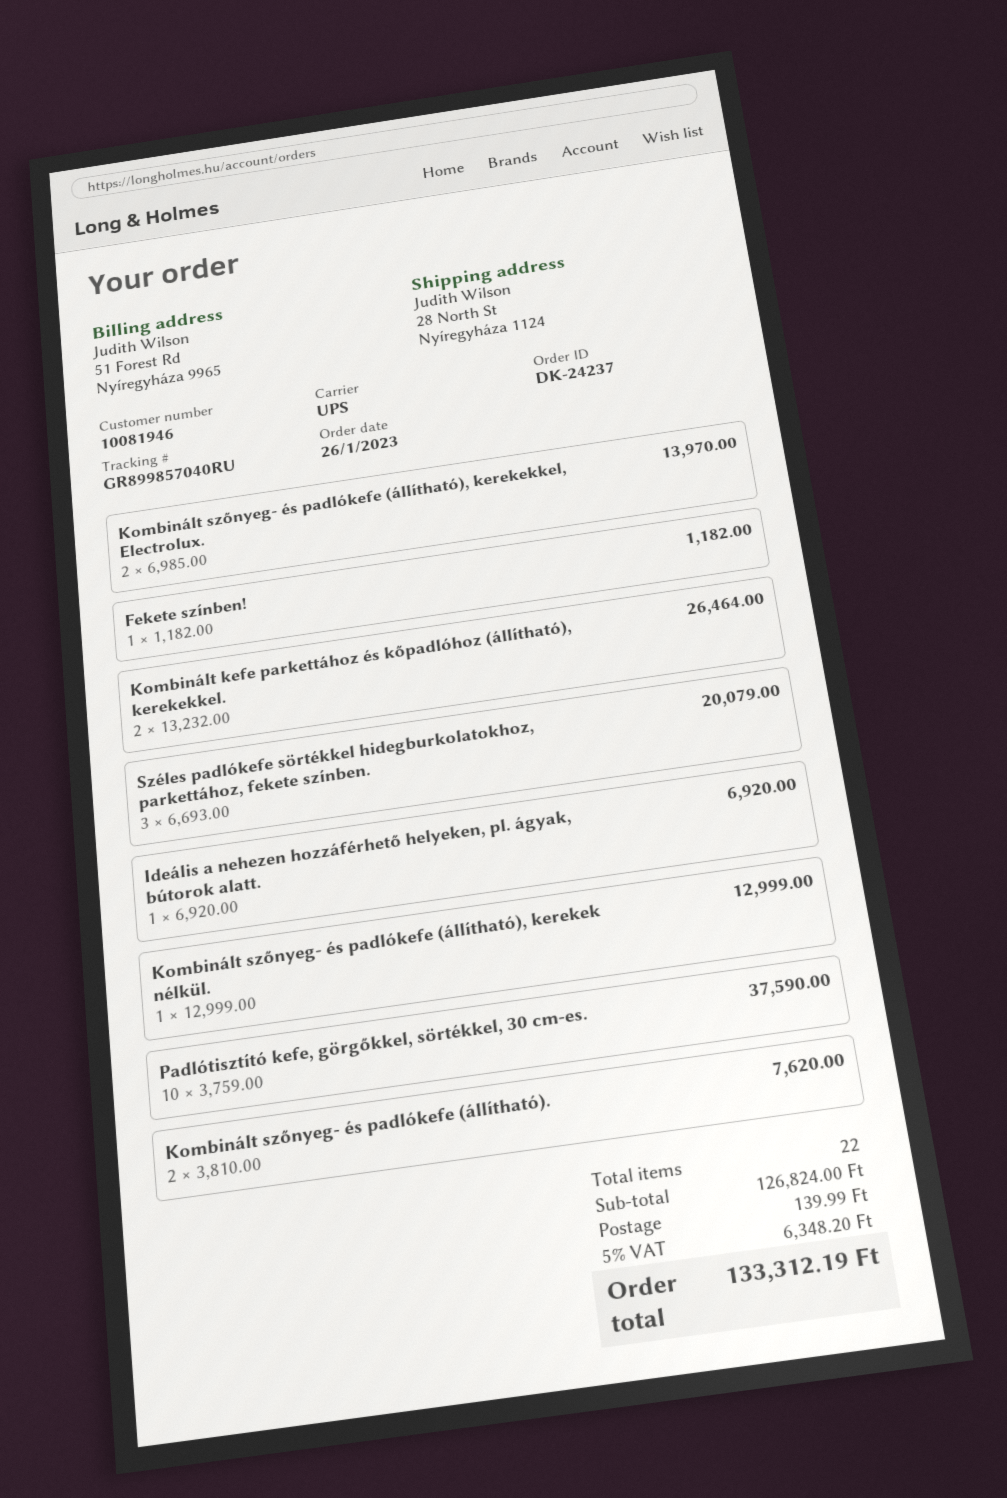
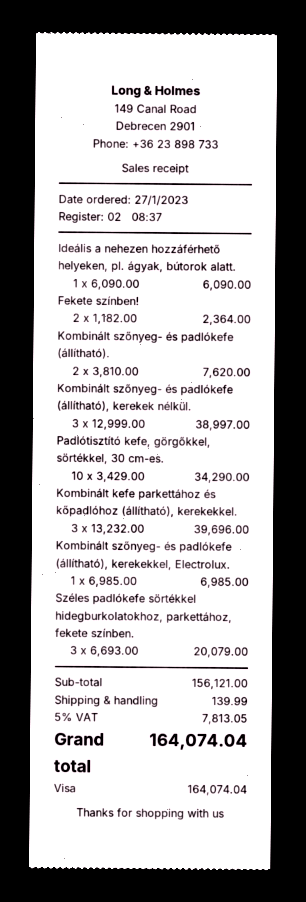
order date: 2023-01-26 -> 2023-01-27
Kombinált szőnyeg- és padlókefe (állítható), kerekekkel, Electrolux.: 2 x 6985.00 = 13970.00 -> 1 x 6985.00 = 6985.00
Fekete színben!: 1 x 1182.00 = 1182.00 -> 2 x 1182.00 = 2364.00
Kombinált kefe parkettához és kőpadlóhoz (állítható), kerekekkel.: 2 x 13232.00 = 26464.00 -> 3 x 13232.00 = 39696.00
Ideális a nehezen hozzáférhető helyeken, pl. ágyak, bútorok alatt.: 1 x 6920.00 = 6920.00 -> 1 x 6090.00 = 6090.00
Kombinált szőnyeg- és padlókefe (állítható), kerekek nélkül.: 1 x 12999.00 = 12999.00 -> 3 x 12999.00 = 38997.00
Padlótisztító kefe, görgőkkel, sörtékkel, 30 cm-es.: 10 x 3759.00 = 37590.00 -> 10 x 3429.00 = 34290.00
subtotal: 126824.00 -> 156121.00
tax: 5% = 6348.20 -> 5% = 7813.05
total: 133312.19 -> 164074.04

